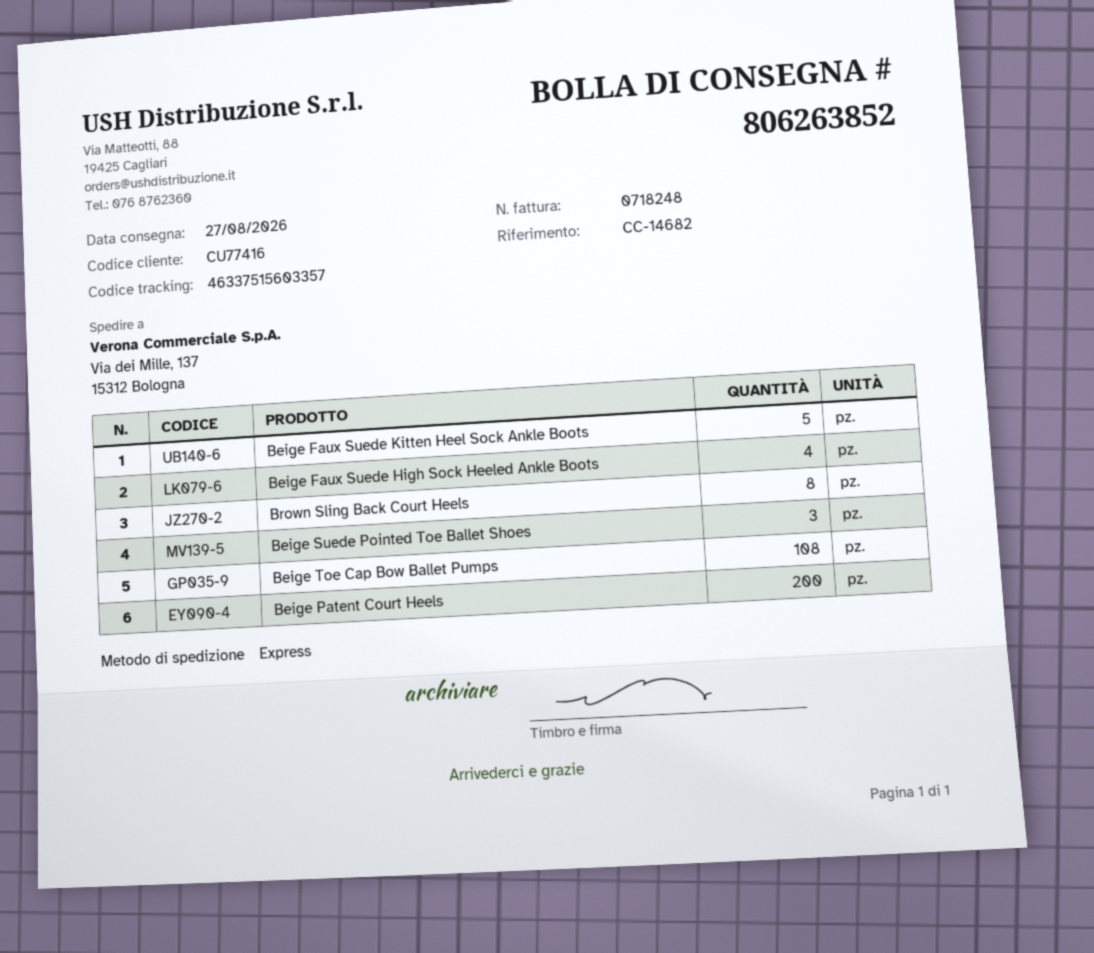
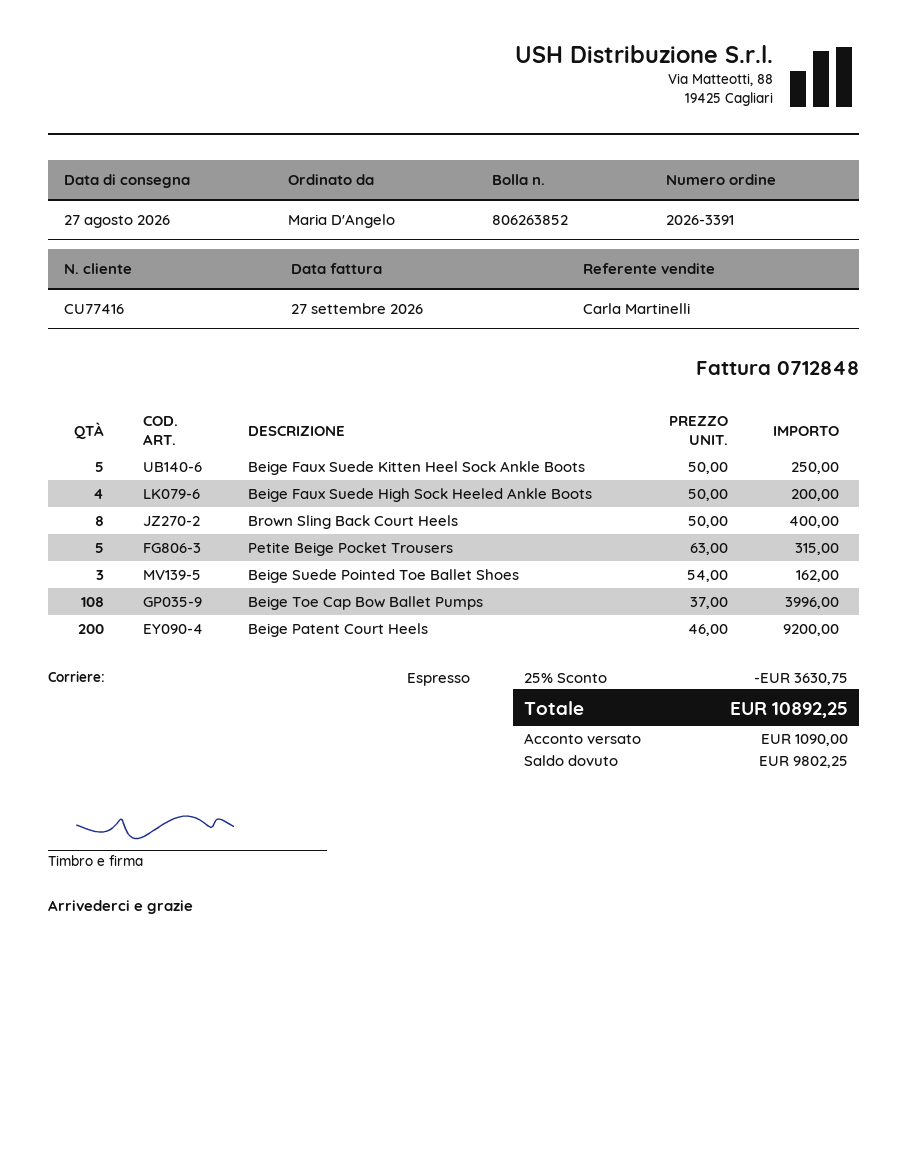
invoice number: 0718248 -> 0712848
Petite Beige Pocket Trousers: none -> 5

